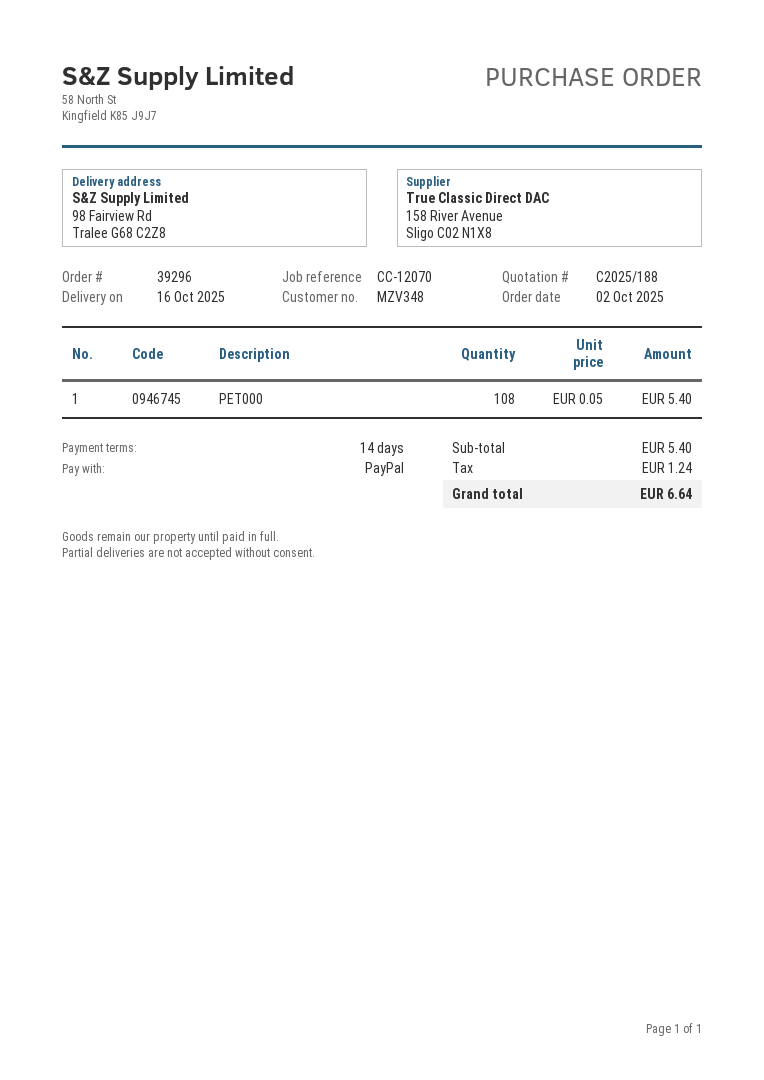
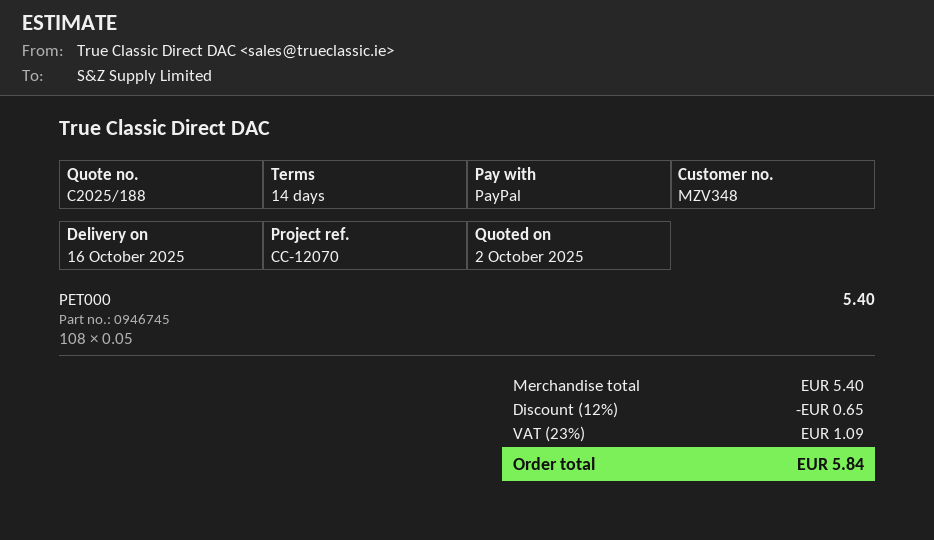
discount: none -> 12% = 0.65
tax: 1.24 -> 1.09
total: 6.64 -> 5.84

